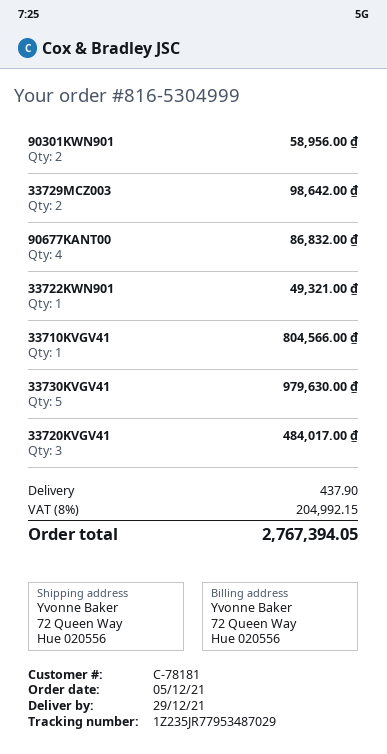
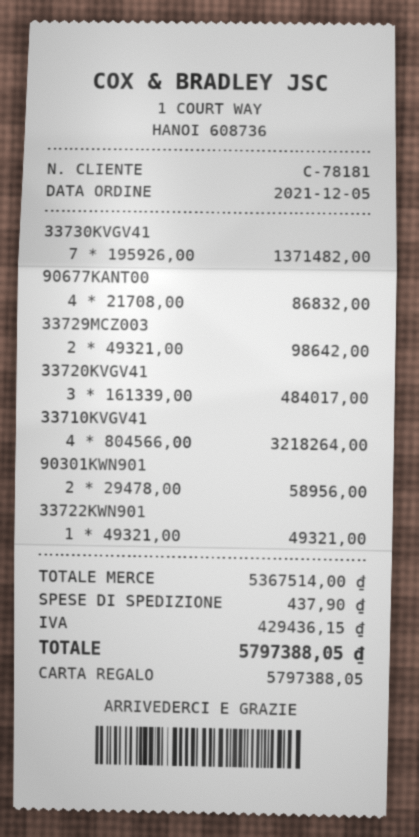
33710KVGV41: 1 for 804566.00 -> 4 for 3218264.00
33730KVGV41: 5 for 979630.00 -> 7 for 1371482.00
tax: 204992.15 -> 429436.15
total: 2767394.05 -> 5797388.05

